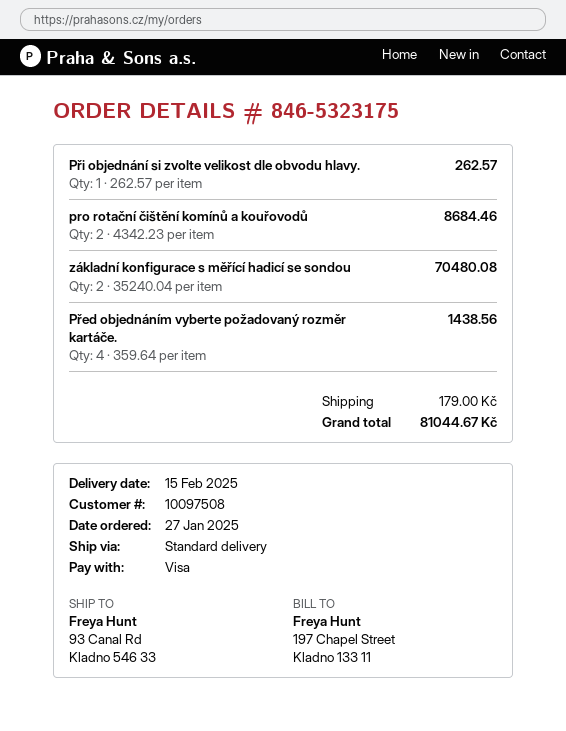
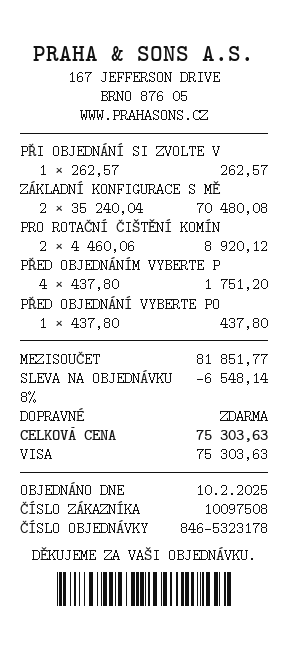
order number: 846-5323175 -> 846-5323178
order date: 2025-01-27 -> 2025-02-10
pro rotační čištění komínů a kouřovodů: 2 x 4342.23 = 8684.46 -> 2 x 4460.06 = 8920.12
Před objednáním vyberte požadovaný rozměr kartáče.: 4 x 359.64 = 1438.56 -> 4 x 437.80 = 1751.20
PŘED OBJEDNÁNÍ VYBERTE PO: none -> 1 x 437.80 = 437.80
discount: none -> 8% = 6548.14
shipping: 179.00 -> 0.00
total: 81044.67 -> 75303.63

